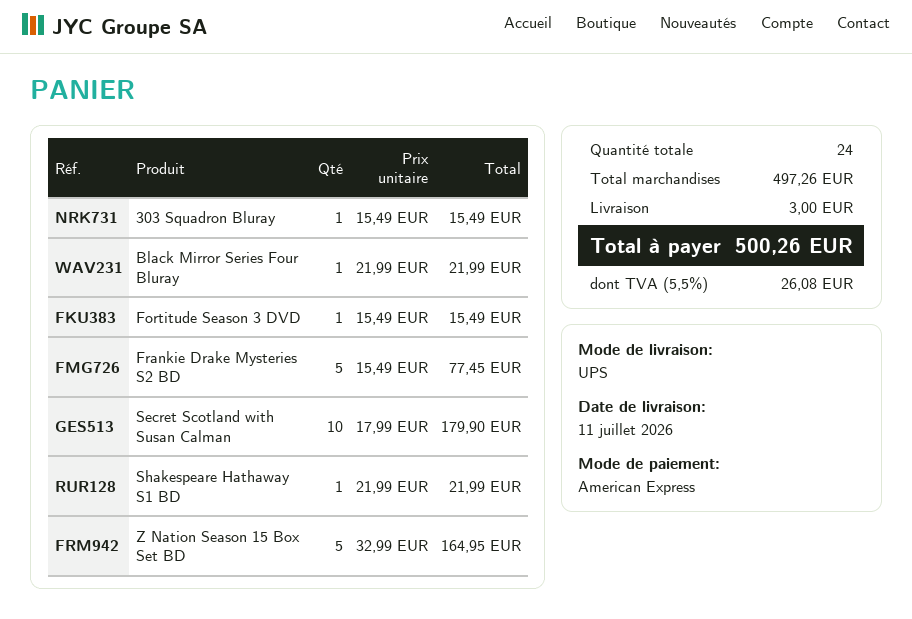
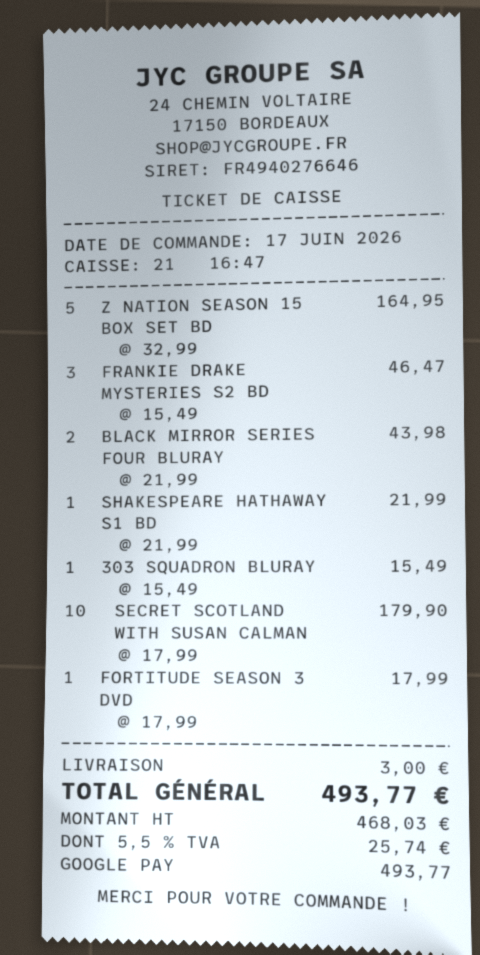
payment method: American Express -> Google Pay
Black Mirror Series Four Bluray: 1 x 21.99 = 21.99 -> 2 x 21.99 = 43.98
Fortitude Season 3 DVD: 1 x 15.49 = 15.49 -> 1 x 17.99 = 17.99
Frankie Drake Mysteries S2 BD: 5 x 15.49 = 77.45 -> 3 x 15.49 = 46.47
tax: 5.5% = 26.08 -> 5.5% = 25.74
total: 500.26 -> 493.77

